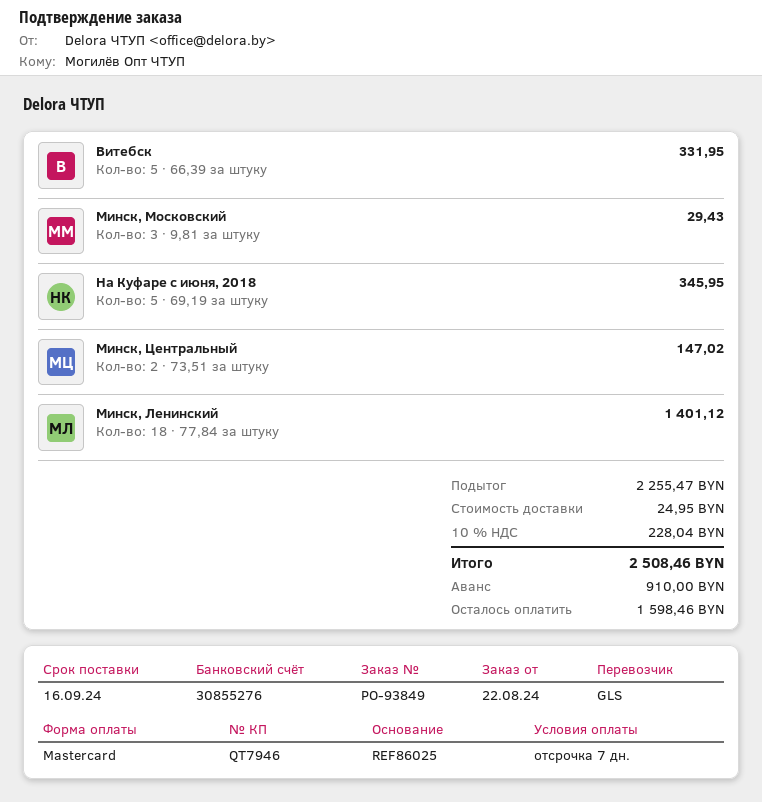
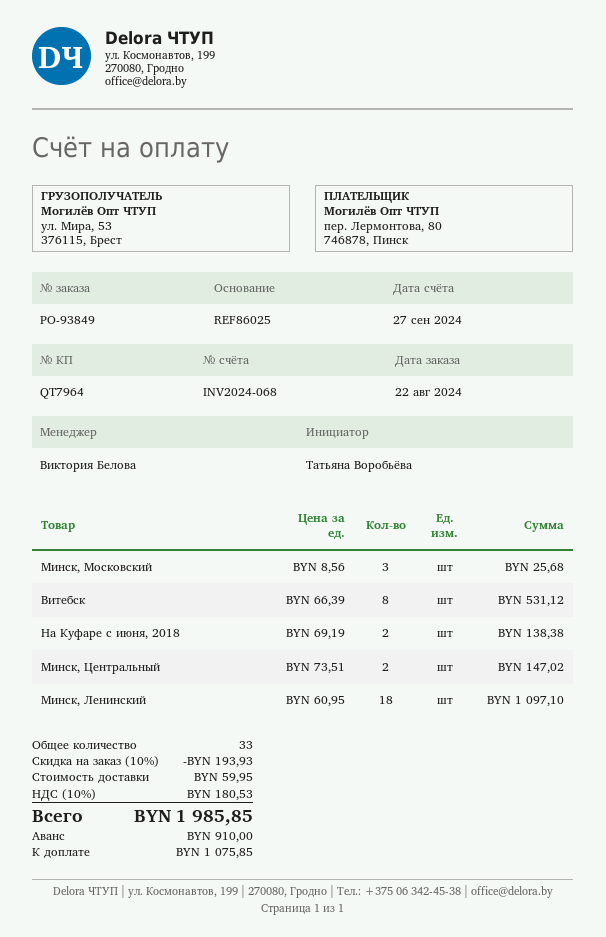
quote number: QT7946 -> QT7964
Витебск: 5 x 66.39 = 331.95 -> 8 x 66.39 = 531.12
Минск, Московский: 3 x 9.81 = 29.43 -> 3 x 8.56 = 25.68
На Куфаре с июня, 2018: 5 x 69.19 = 345.95 -> 2 x 69.19 = 138.38
Минск, Ленинский: 18 x 77.84 = 1401.12 -> 18 x 60.95 = 1097.10
discount: none -> 10% = 193.93
shipping: 24.95 -> 59.95
tax: 10% = 228.04 -> 10% = 180.53
total: 2508.46 -> 1985.85
balance: 1598.46 -> 1075.85

